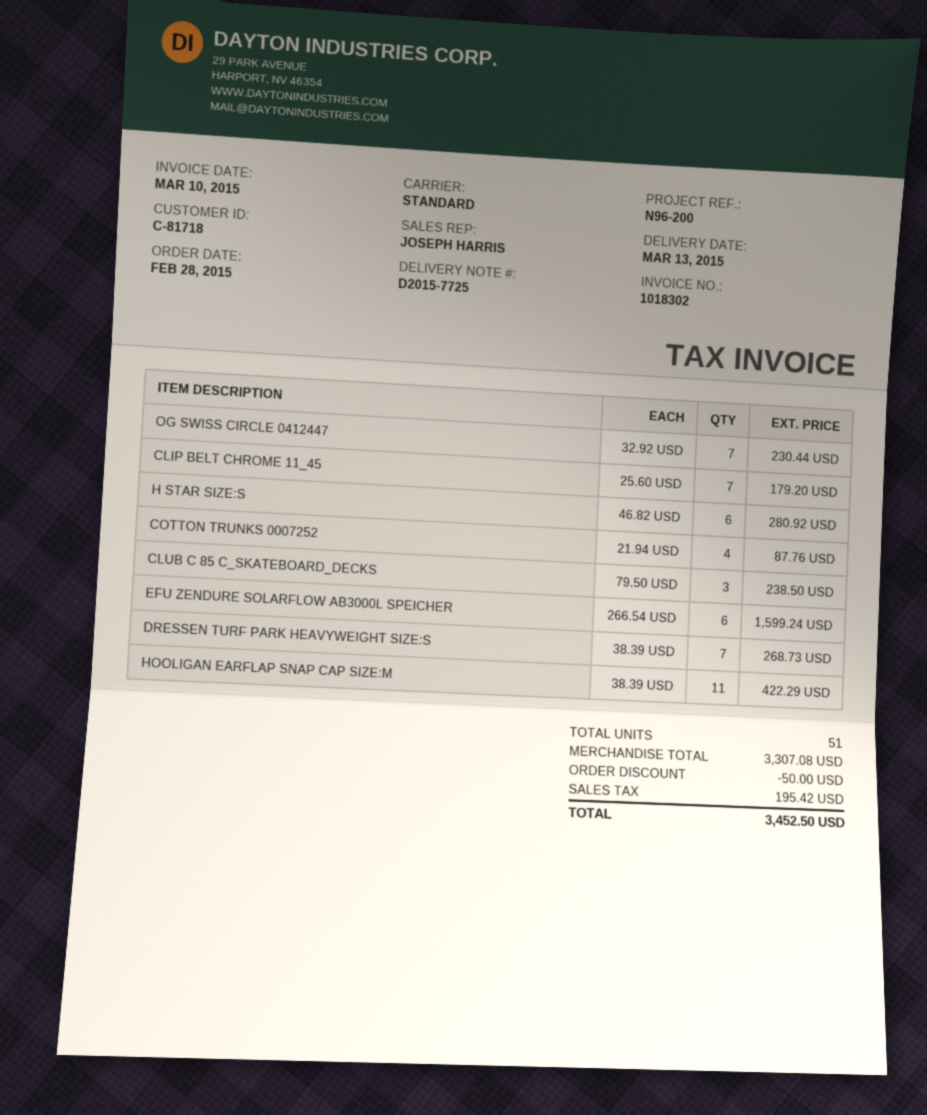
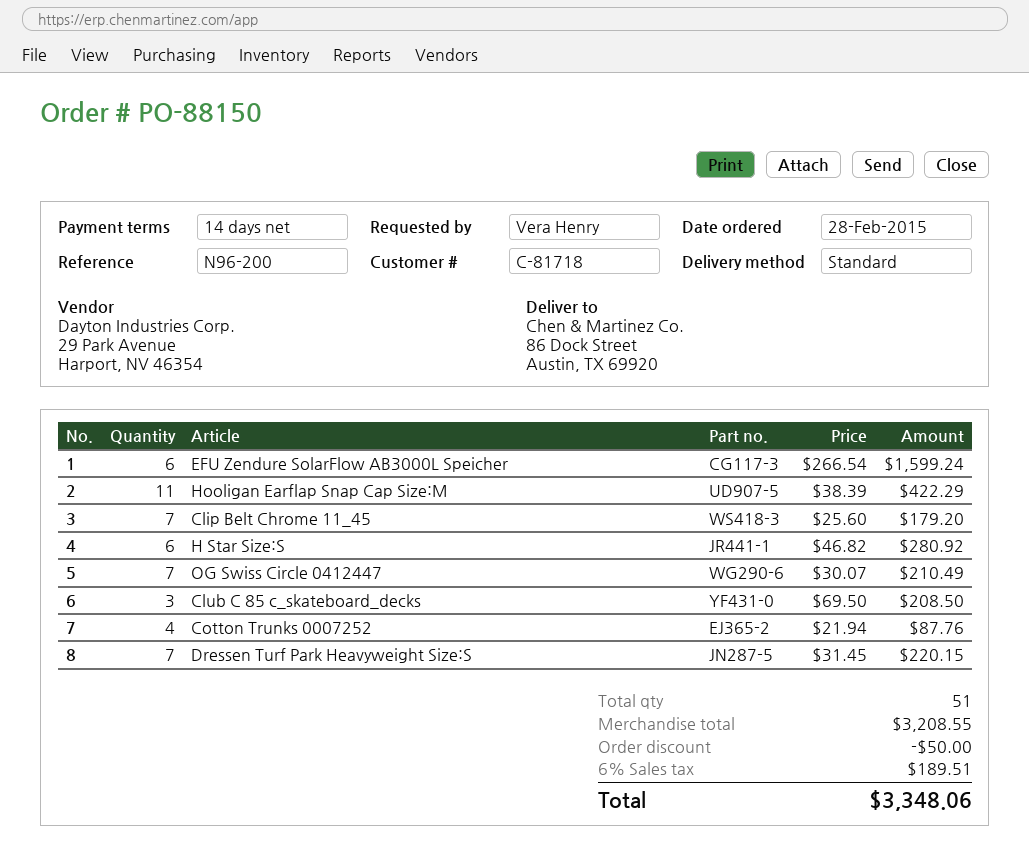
OG SWISS CIRCLE 0412447: 7 x 32.92 = 230.44 -> 7 x 30.07 = 210.49
CLUB C 85 C_SKATEBOARD_DECKS: 3 x 79.50 = 238.50 -> 3 x 69.50 = 208.50
DRESSEN TURF PARK HEAVYWEIGHT SIZE:S: 7 x 38.39 = 268.73 -> 7 x 31.45 = 220.15
subtotal: 3307.08 -> 3208.55
tax: 195.42 -> 189.51
total: 3452.50 -> 3348.06

